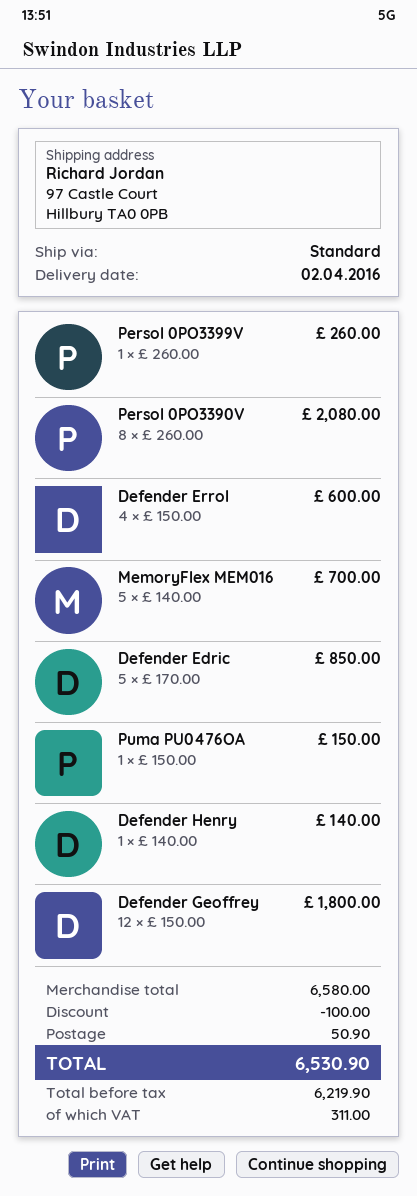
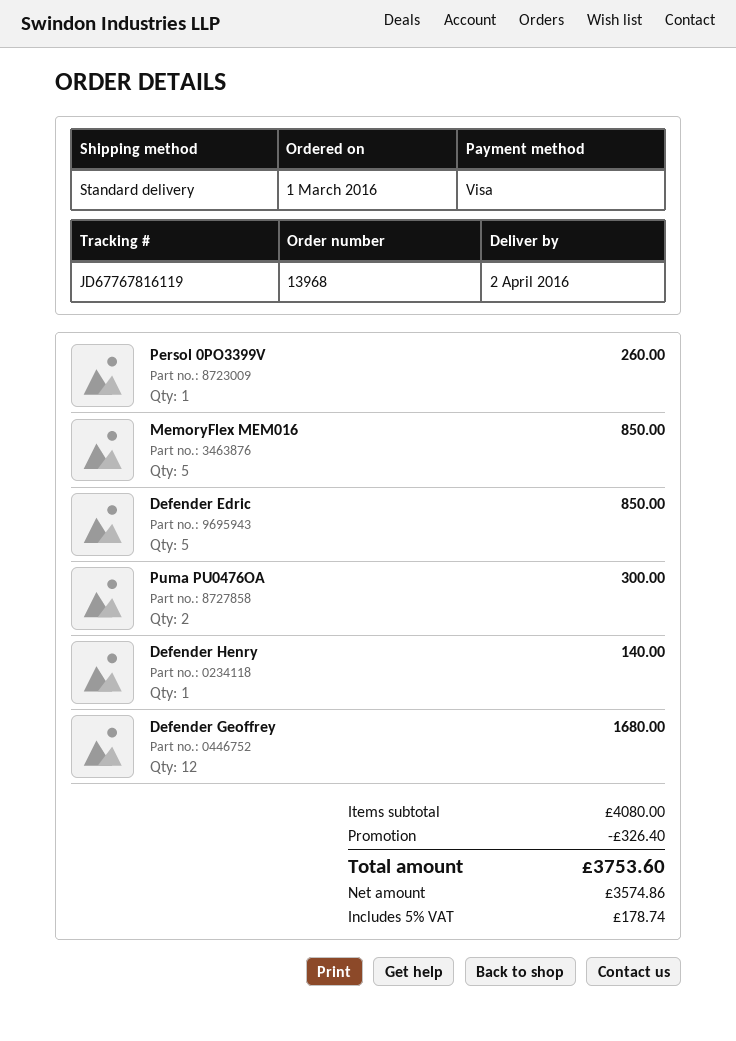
Persol 0PO3390V: 8 for 2080.00 -> none
Defender Errol: 4 for 600.00 -> none
MemoryFlex MEM016: 5 for 700.00 -> 5 for 850.00
Puma PU0476OA: 1 for 150.00 -> 2 for 300.00
Defender Geoffrey: 12 for 1800.00 -> 12 for 1680.00
subtotal: 6580.00 -> 4080.00
discount: 100.00 -> 326.40
shipping: 50.90 -> none
net: 6219.90 -> 3574.86
tax: 311.00 -> 178.74
total: 6530.90 -> 3753.60

